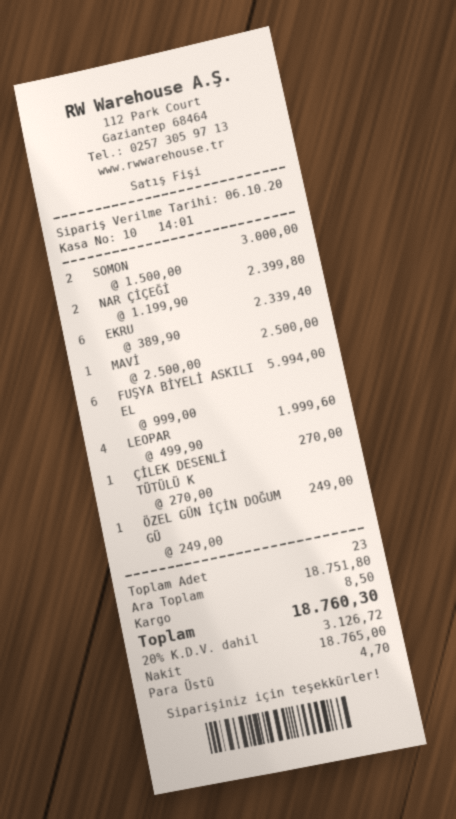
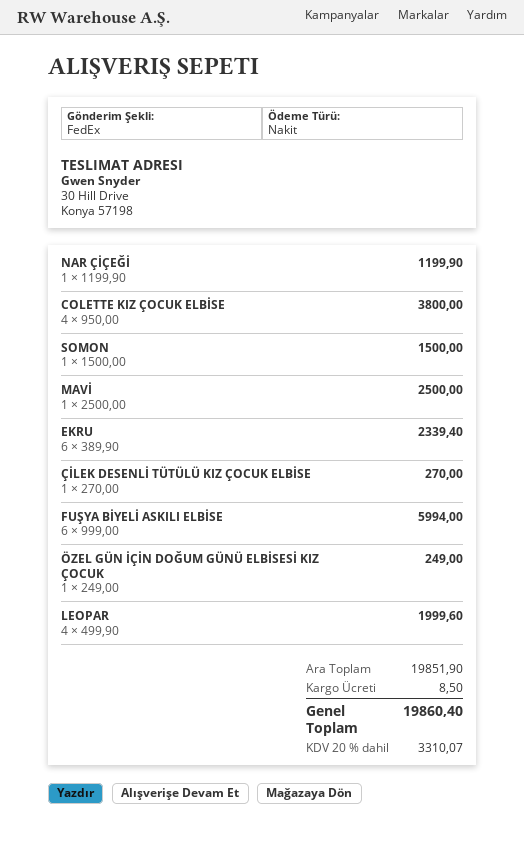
SOMON: 2 x 1500.00 = 3000.00 -> 1 x 1500.00 = 1500.00
NAR ÇİÇEĞİ: 2 x 1199.90 = 2399.80 -> 1 x 1199.90 = 1199.90
COLETTE KIZ ÇOCUK ELBİSE: none -> 4 x 950.00 = 3800.00
subtotal: 18751.80 -> 19851.90
tax: 20% = 3126.72 -> 20% = 3310.07
total: 18760.30 -> 19860.40

